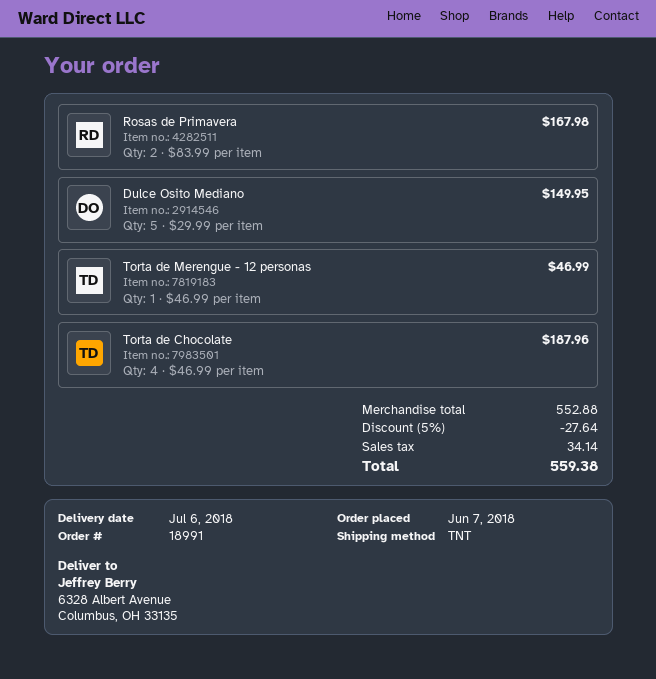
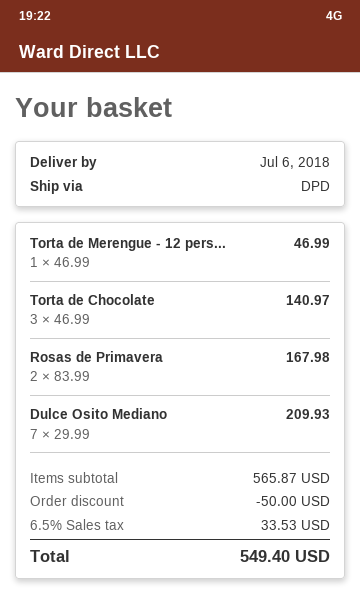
shipping method: TNT -> DPD
Dulce Osito Mediano: 5 x 29.99 = 149.95 -> 7 x 29.99 = 209.93
Torta de Chocolate: 4 x 46.99 = 187.96 -> 3 x 46.99 = 140.97
subtotal: 552.88 -> 565.87
discount: 27.64 -> 50.00
tax: 34.14 -> 33.53
total: 559.38 -> 549.40

